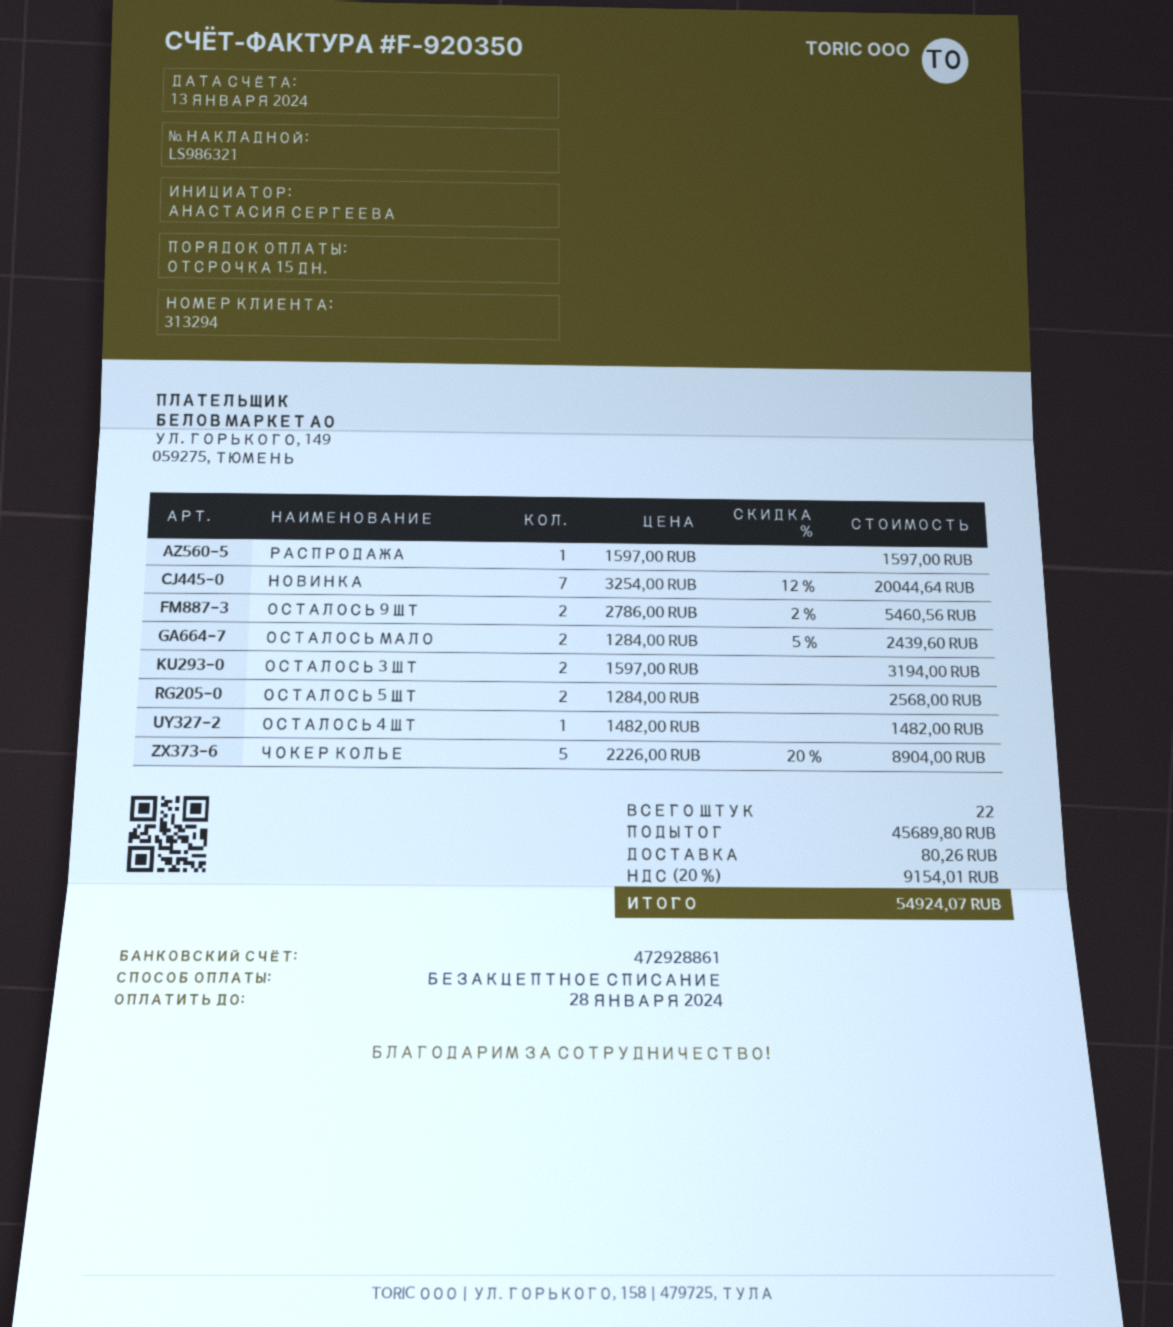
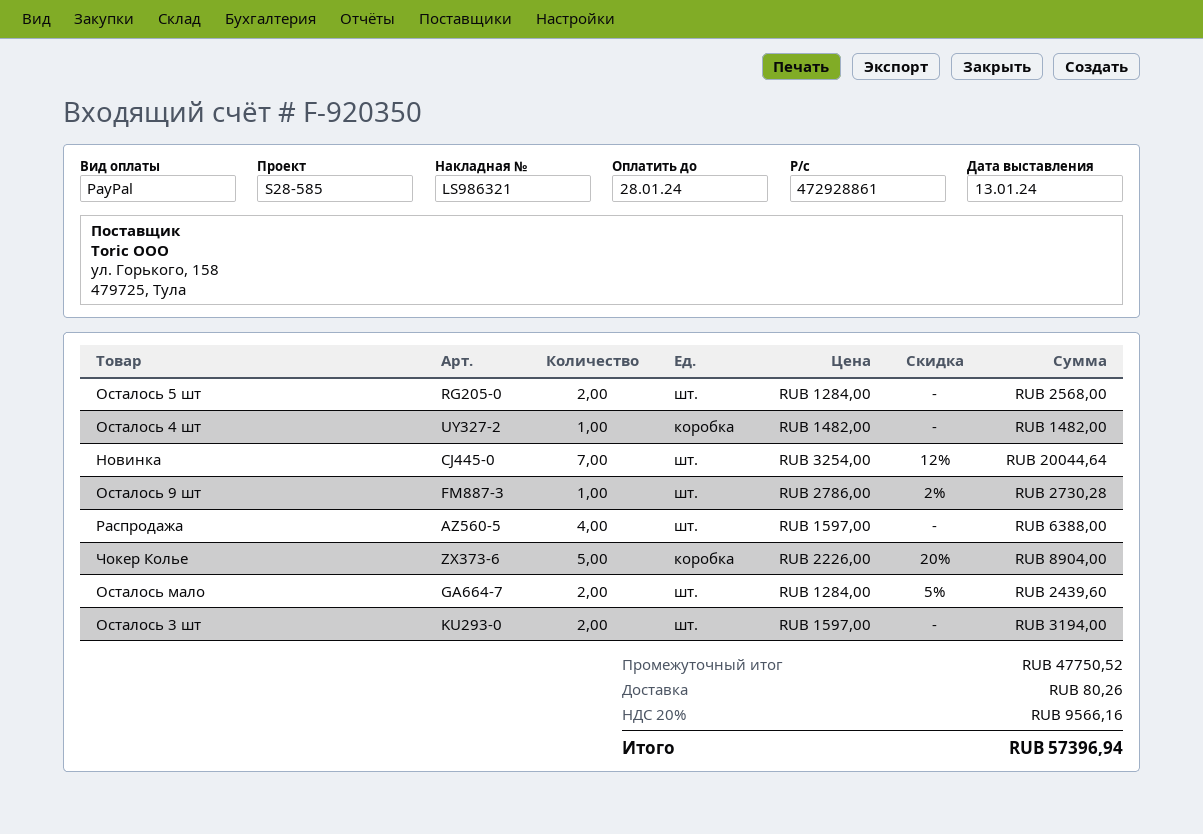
payment method: direct debit -> PayPal
РАСПРОДАЖА: 1 x 1597.00 = 1597.00 -> 4 x 1597.00 = 6388.00
ОСТАЛОСЬ 9 ШТ: 2 x 2786.00 - 2% = 5460.56 -> 1 x 2786.00 - 2% = 2730.28
subtotal: 45689.80 -> 47750.52
tax: 20% = 9154.01 -> 20% = 9566.16
total: 54924.07 -> 57396.94

